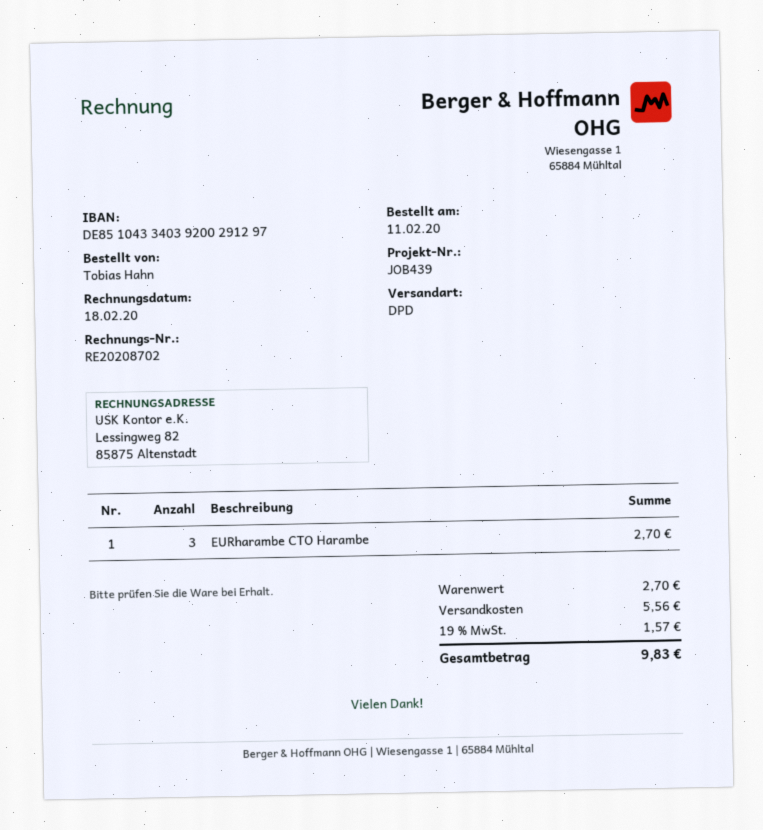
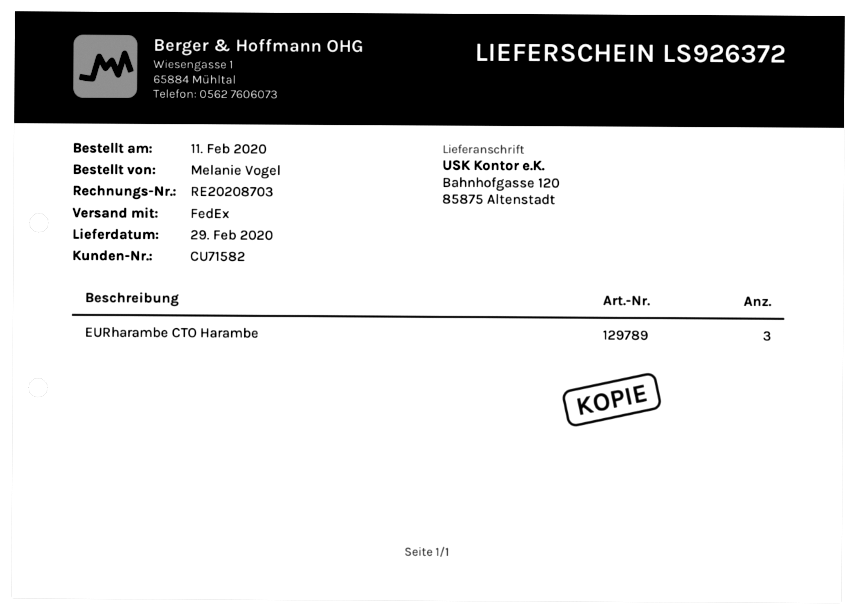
invoice number: RE20208702 -> RE20208703
ordered by: Tobias Hahn -> Melanie Vogel
shipping method: DPD -> FedEx

